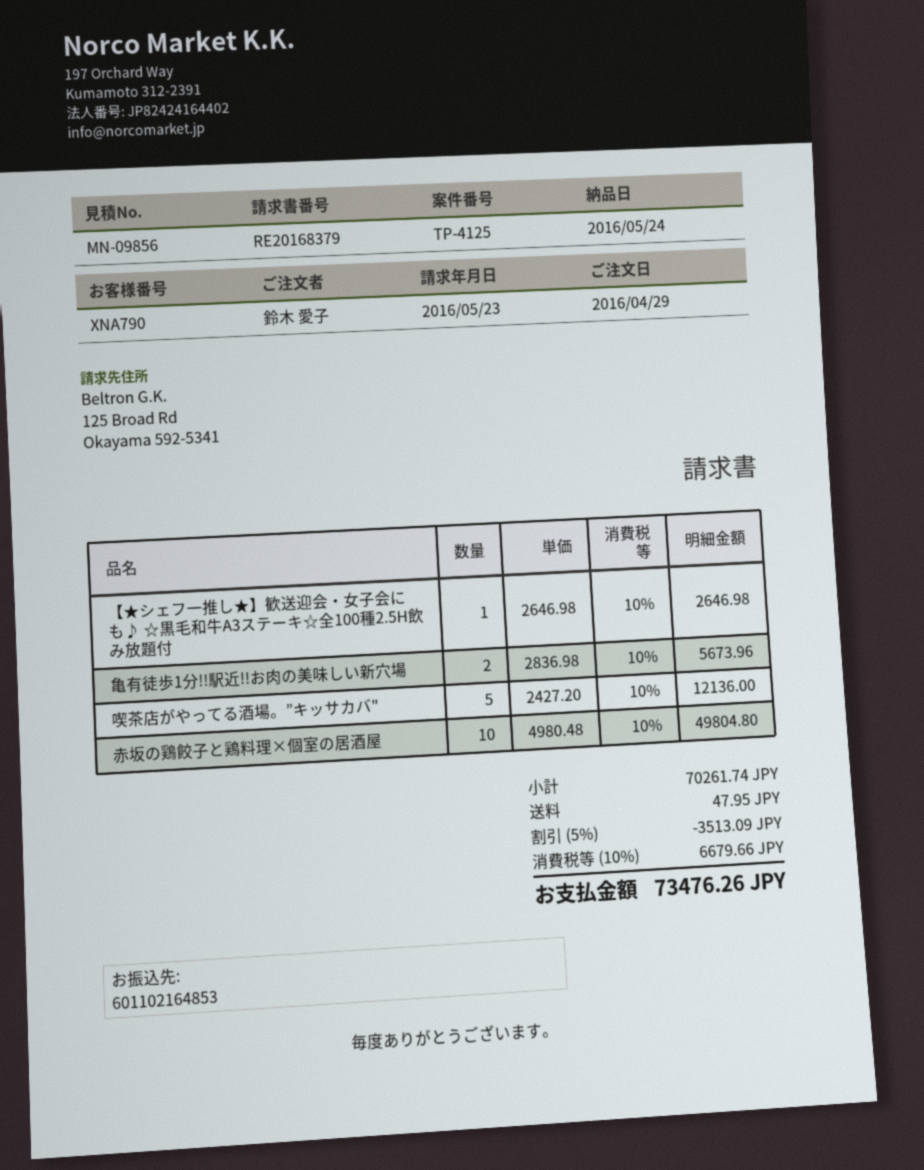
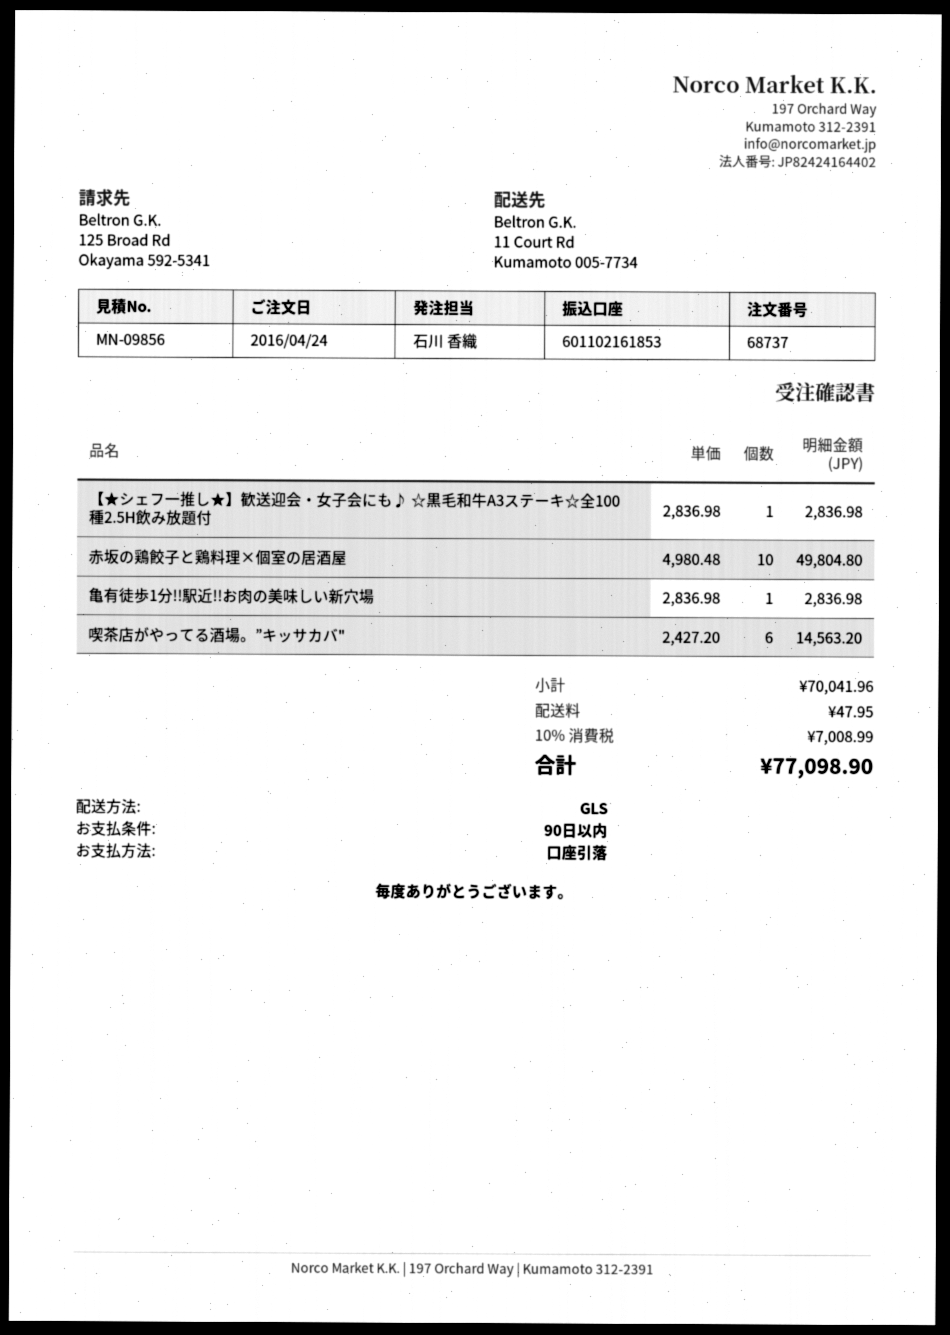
order date: 2016-04-29 -> 2016-04-24
ordered by: 鈴木 愛子 -> 石川 香織
bank account: 601102164853 -> 601102161853
【★シェフ一推し★】歓送迎会・女子会にも♪ ☆黒毛和牛A3ステーキ☆全100種2.5H飲み放題付: 1 x 2646.98 = 2646.98 -> 1 x 2836.98 = 2836.98
亀有徒歩1分!!駅近!!お肉の美味しい新穴場: 2 x 2836.98 = 5673.96 -> 1 x 2836.98 = 2836.98
喫茶店がやってる酒場。”キッサカバ": 5 x 2427.20 = 12136.00 -> 6 x 2427.20 = 14563.20
subtotal: 70261.74 -> 70041.96
discount: 5% = 3513.09 -> none
tax: 10% = 6679.66 -> 10% = 7008.99
total: 73476.26 -> 77098.90

